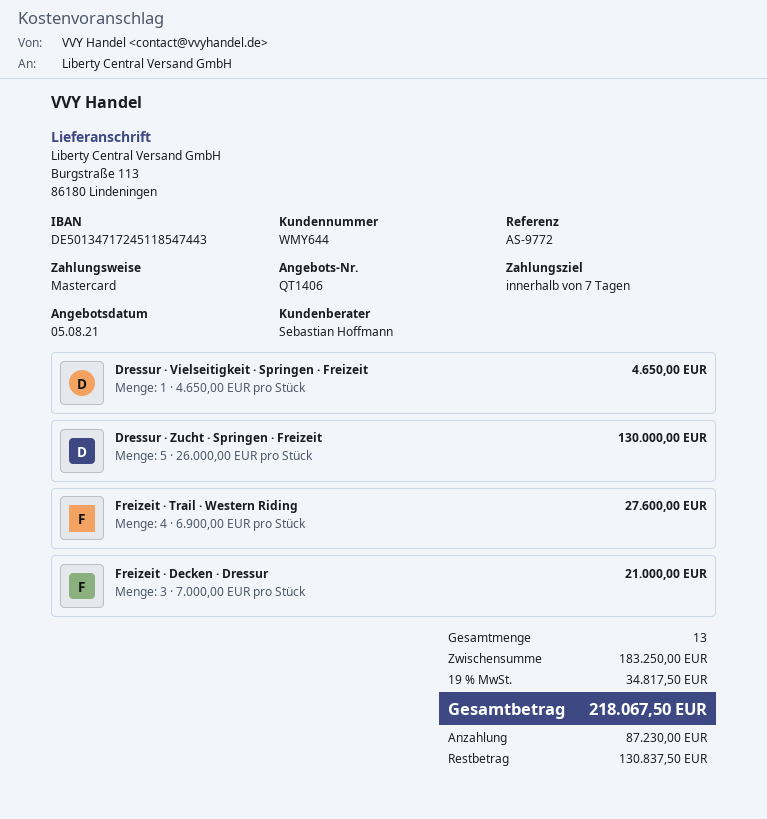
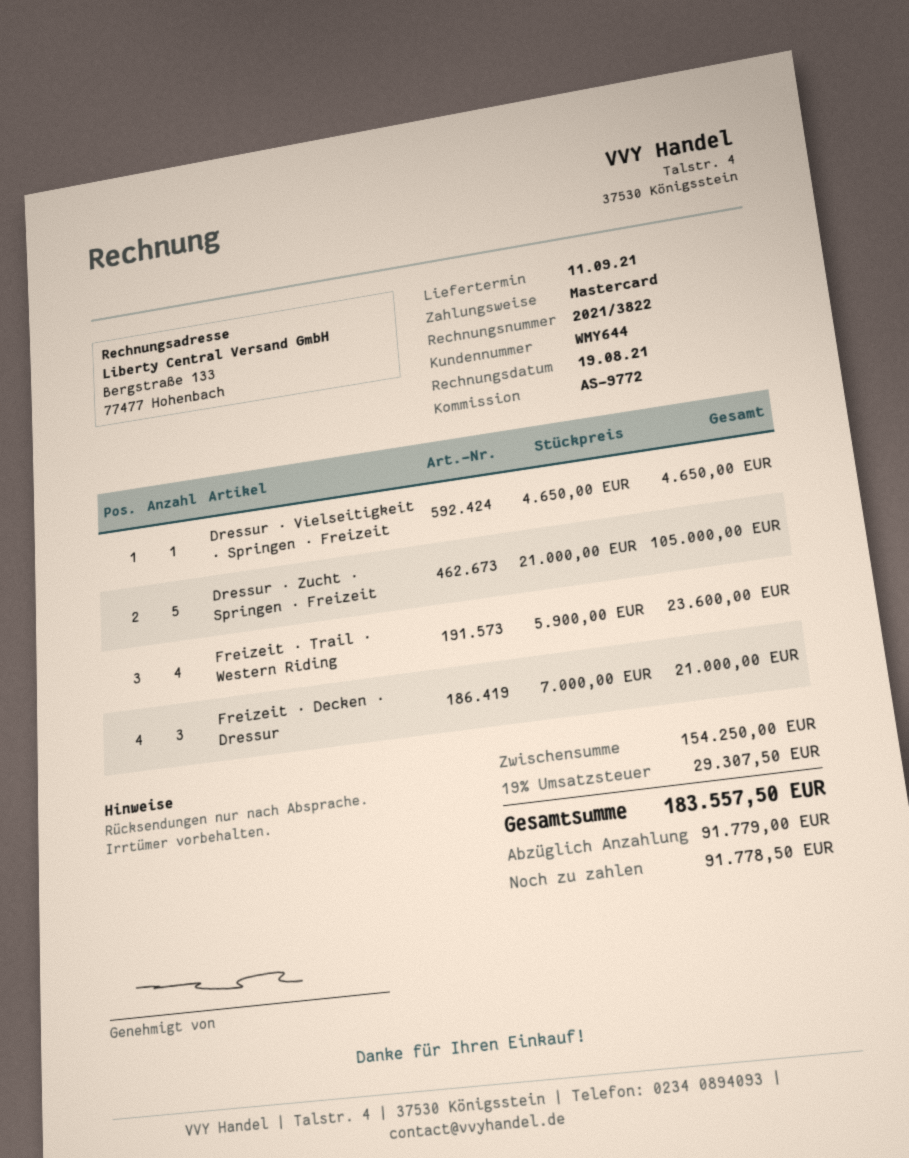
Dressur · Zucht · Springen · Freizeit: 5 x 26000.00 = 130000.00 -> 5 x 21000.00 = 105000.00
Freizeit · Trail · Western Riding: 4 x 6900.00 = 27600.00 -> 4 x 5900.00 = 23600.00
subtotal: 183250.00 -> 154250.00
tax: 19% = 34817.50 -> 19% = 29307.50
total: 218067.50 -> 183557.50
deposit: 87230.00 -> 91779.00
balance: 130837.50 -> 91778.50

